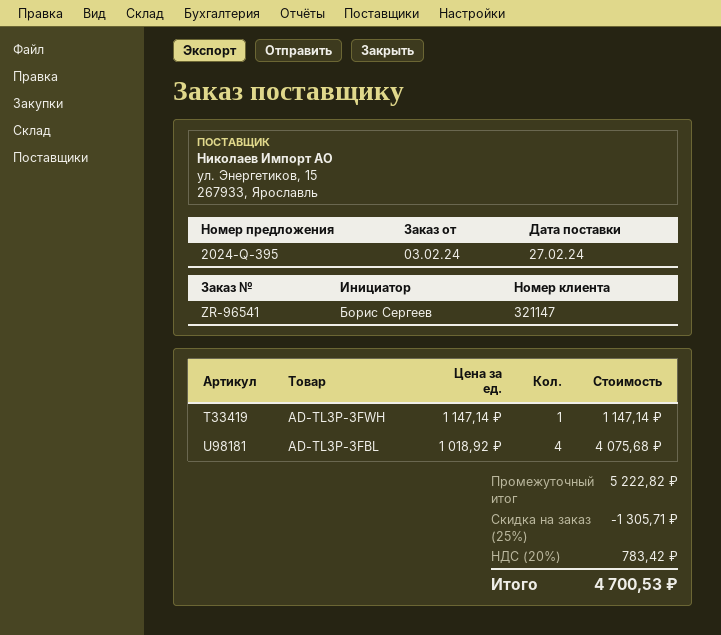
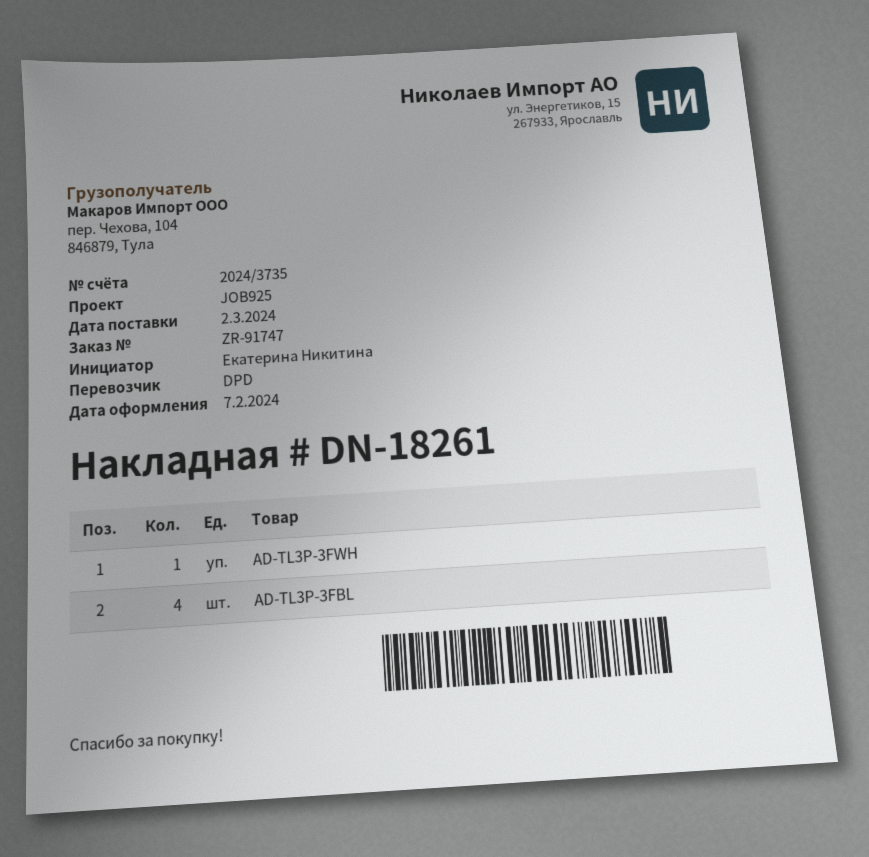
order number: ZR-96541 -> ZR-91747
order date: 2024-02-03 -> 2024-02-07
delivery date: 2024-02-27 -> 2024-03-02
ordered by: Борис Сергеев -> Екатерина Никитина

